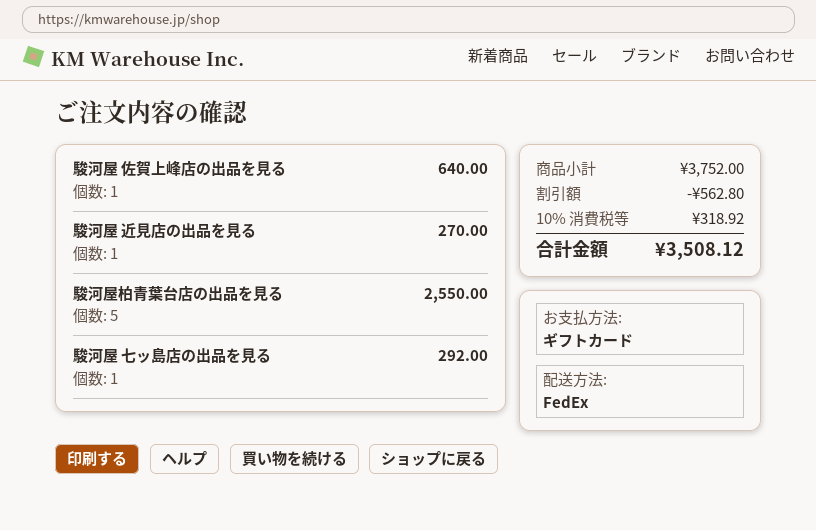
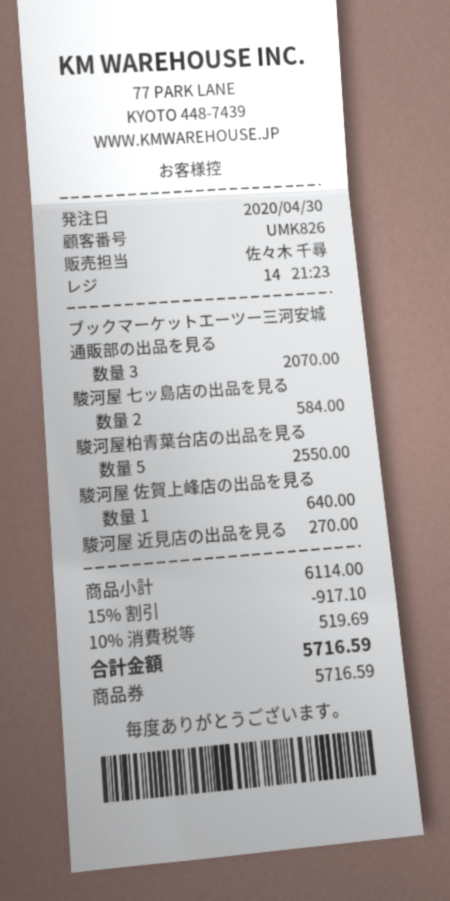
駿河屋 七ッ島店の出品を見る: 1 for 292.00 -> 2 for 584.00
ブックマーケットエーツー三河安城通販部の出品を見る: none -> 3 for 2070.00
subtotal: 3752.00 -> 6114.00
discount: 562.80 -> 917.10
tax: 10% = 318.92 -> 10% = 519.69
total: 3508.12 -> 5716.59

